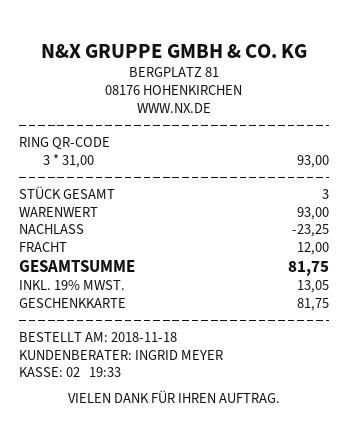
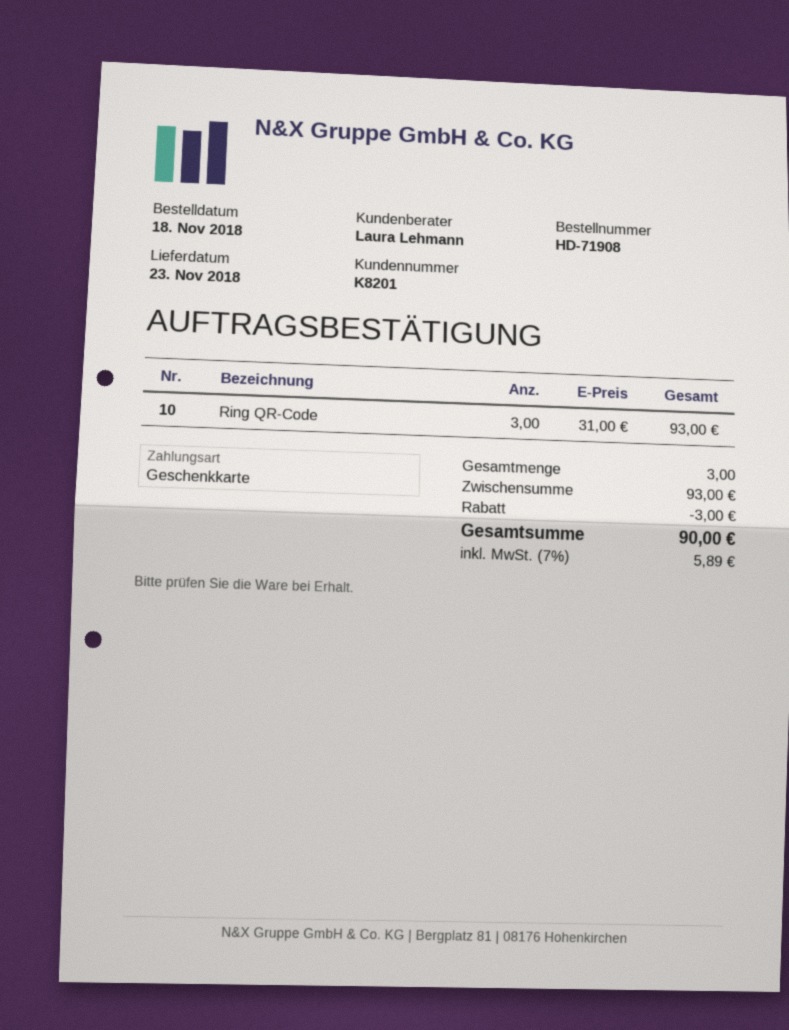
sales rep: INGRID MEYER -> Laura Lehmann
discount: 23.25 -> 3.00
shipping: 12.00 -> none
tax: 19% = 13.05 -> 7% = 5.89
total: 81.75 -> 90.00

